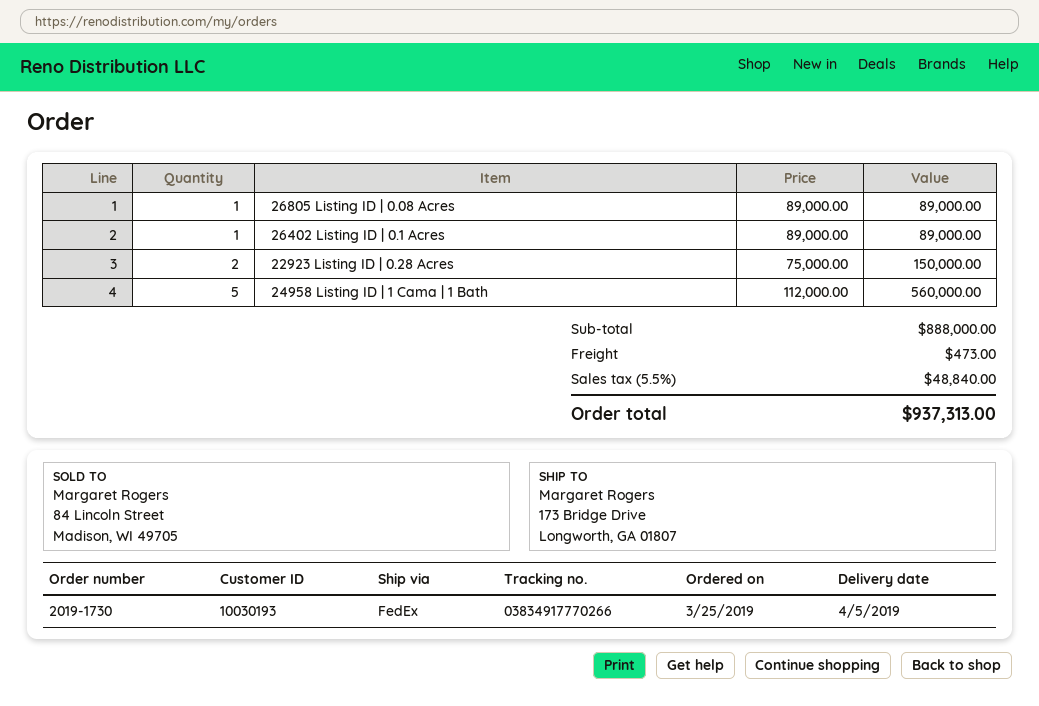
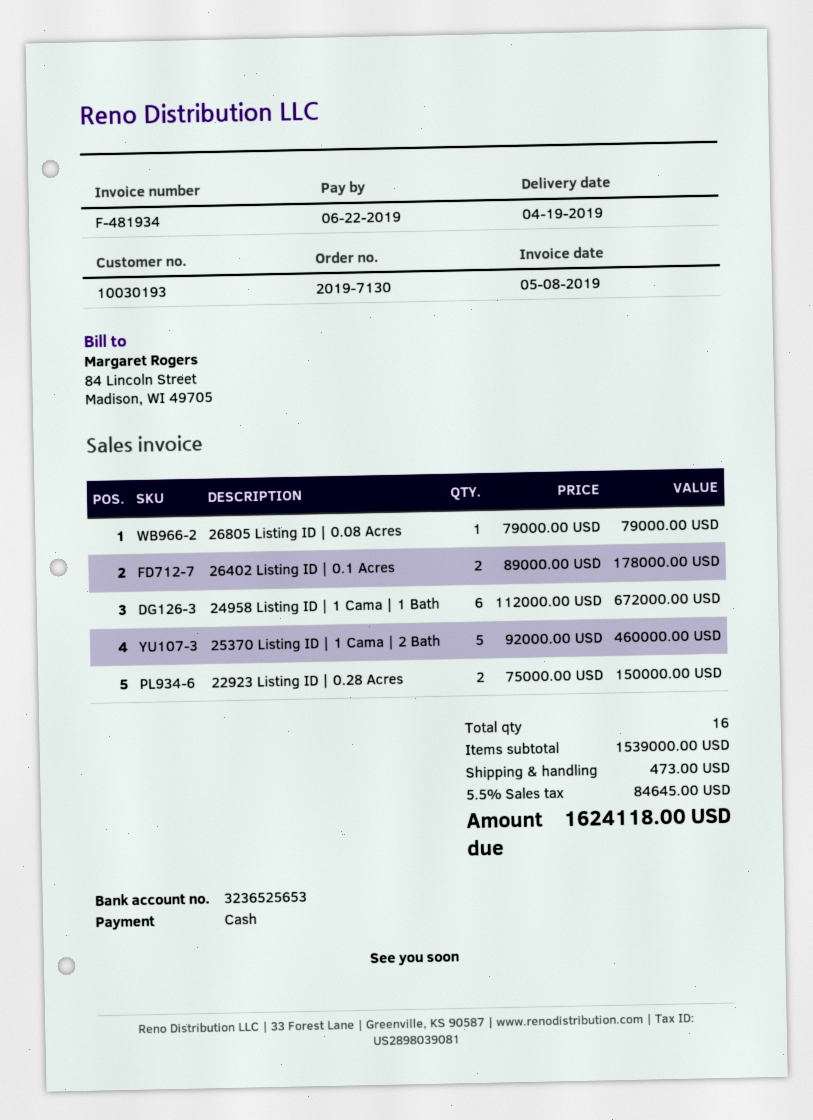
order number: 2019-1730 -> 2019-7130
delivery date: 2019-04-05 -> 2019-04-19
26805 Listing ID | 0.08 Acres: 1 x 89000.00 = 89000.00 -> 1 x 79000.00 = 79000.00
26402 Listing ID | 0.1 Acres: 1 x 89000.00 = 89000.00 -> 2 x 89000.00 = 178000.00
24958 Listing ID | 1 Cama | 1 Bath: 5 x 112000.00 = 560000.00 -> 6 x 112000.00 = 672000.00
25370 Listing ID | 1 Cama | 2 Bath: none -> 5 x 92000.00 = 460000.00
subtotal: 888000.00 -> 1539000.00
tax: 5.5% = 48840.00 -> 5.5% = 84645.00
total: 937313.00 -> 1624118.00

